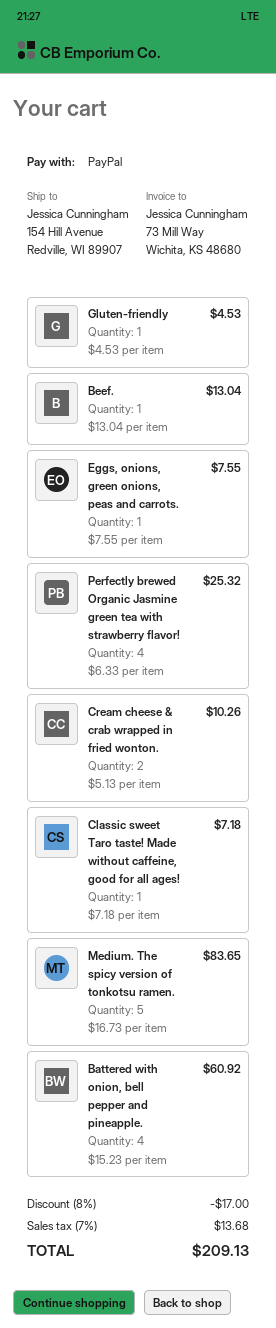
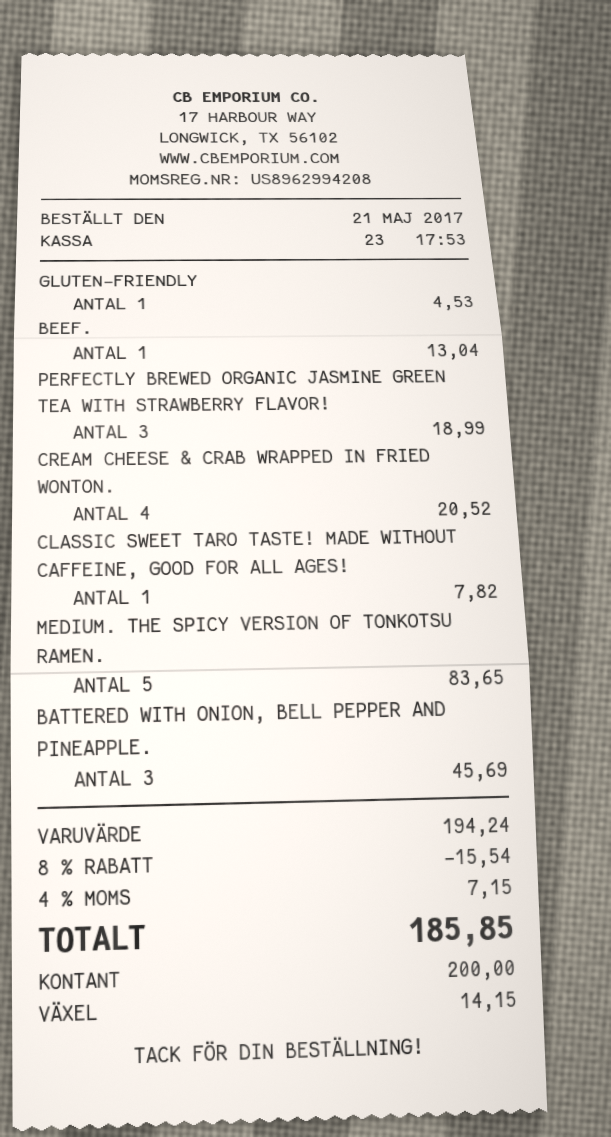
payment method: PayPal -> cash
Eggs, onions, green onions, peas and carrots.: 1 for 7.55 -> none
Perfectly brewed Organic Jasmine green tea with strawberry flavor!: 4 for 25.32 -> 3 for 18.99
Cream cheese & crab wrapped in fried wonton.: 2 for 10.26 -> 4 for 20.52
Classic sweet Taro taste! Made without caffeine, good for all ages!: 1 for 7.18 -> 1 for 7.82
Battered with onion, bell pepper and pineapple.: 4 for 60.92 -> 3 for 45.69
discount: 8% = 17.00 -> 8% = 15.54
tax: 7% = 13.68 -> 4% = 7.15
total: 209.13 -> 185.85

